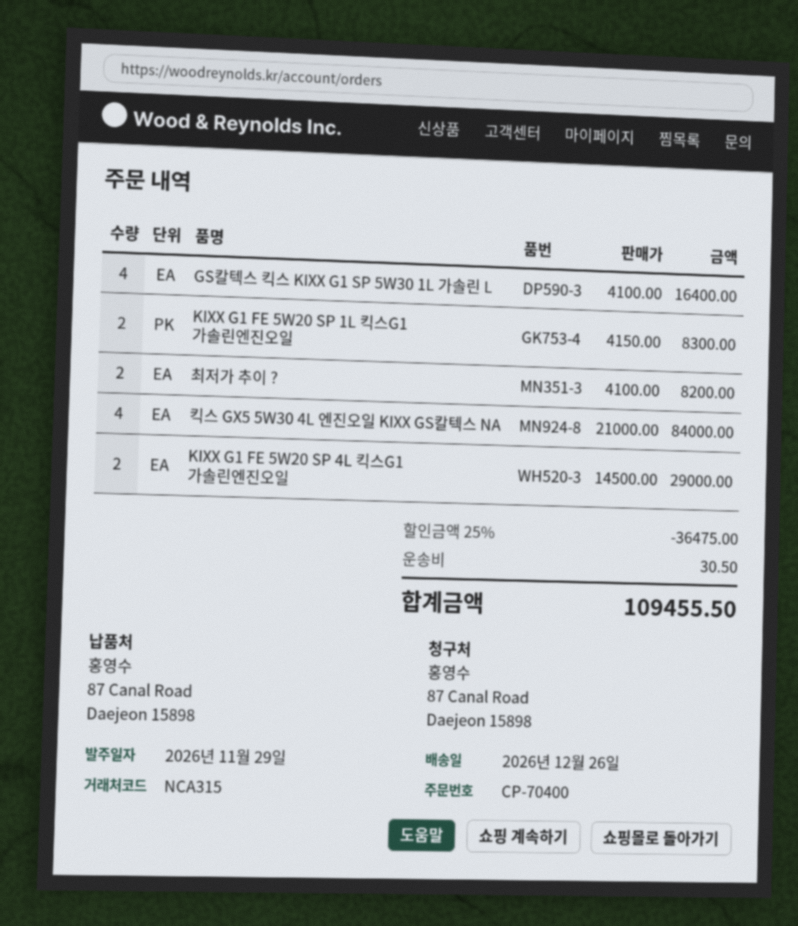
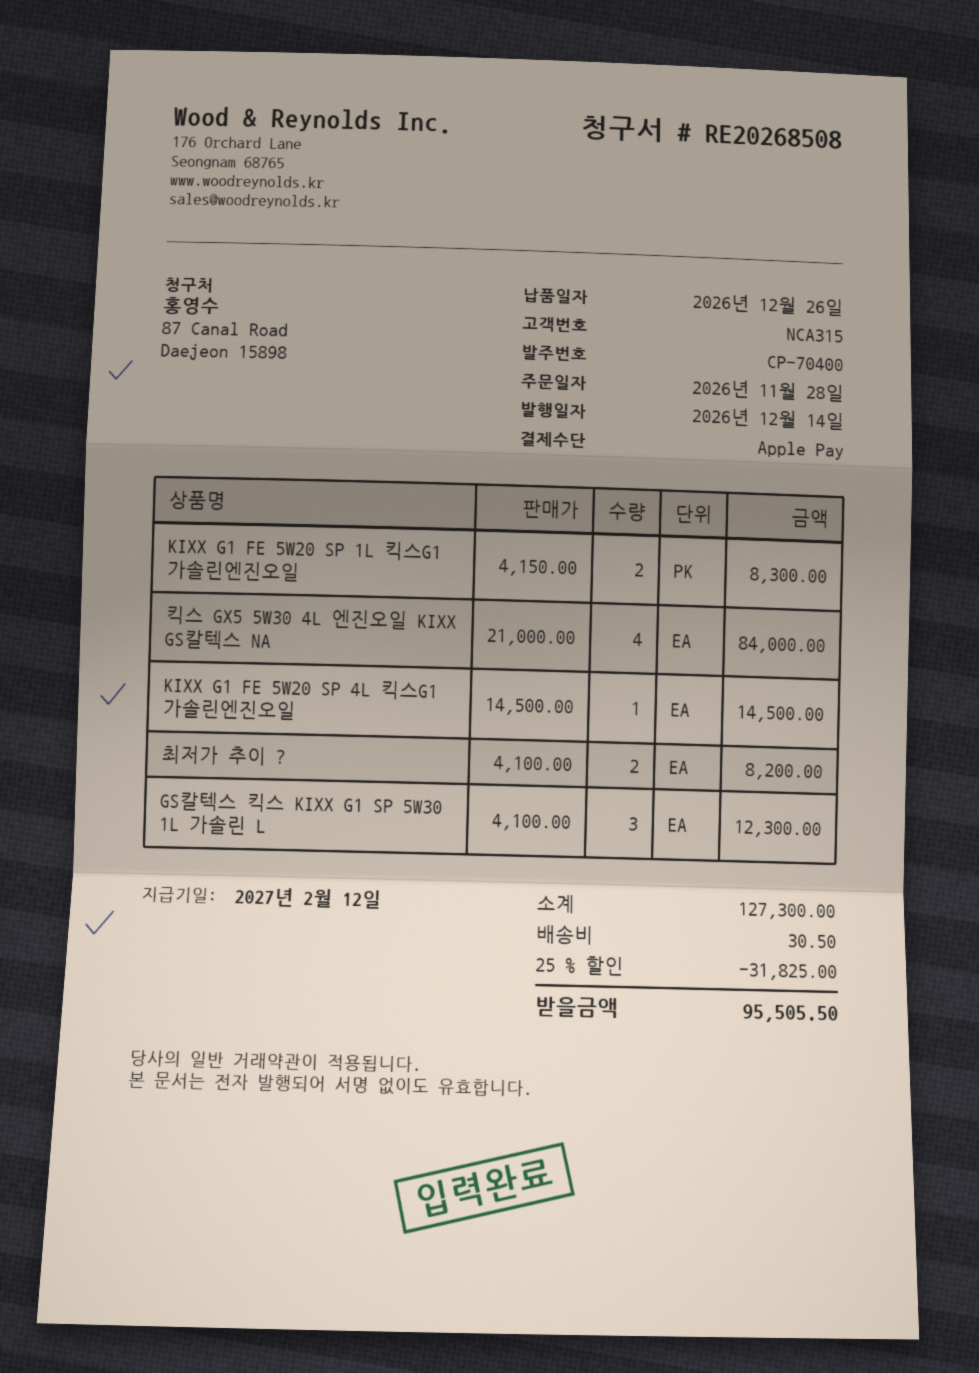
order date: 2026-11-29 -> 2026-11-28
GS칼텍스 킥스 KIXX G1 SP 5W30 1L 가솔린 L: 4 x 4100.00 = 16400.00 -> 3 x 4100.00 = 12300.00
KIXX G1 FE 5W20 SP 4L 킥스G1 가솔린엔진오일: 2 x 14500.00 = 29000.00 -> 1 x 14500.00 = 14500.00
discount: 25% = 36475.00 -> 25% = 31825.00
total: 109455.50 -> 95505.50

